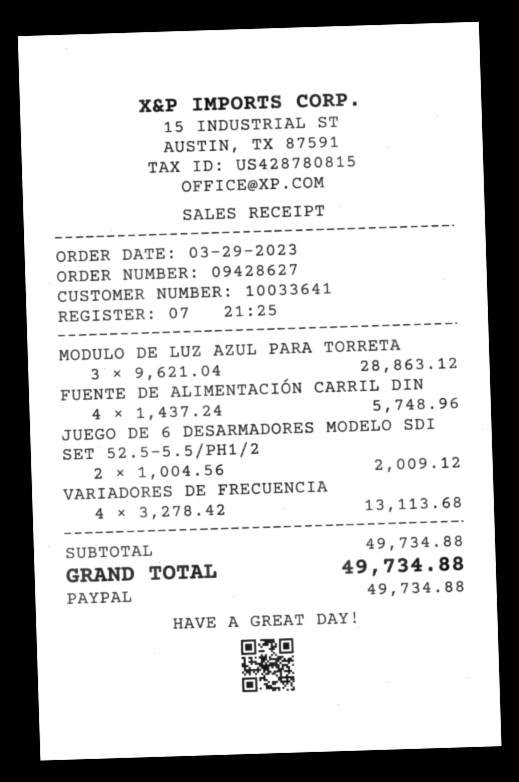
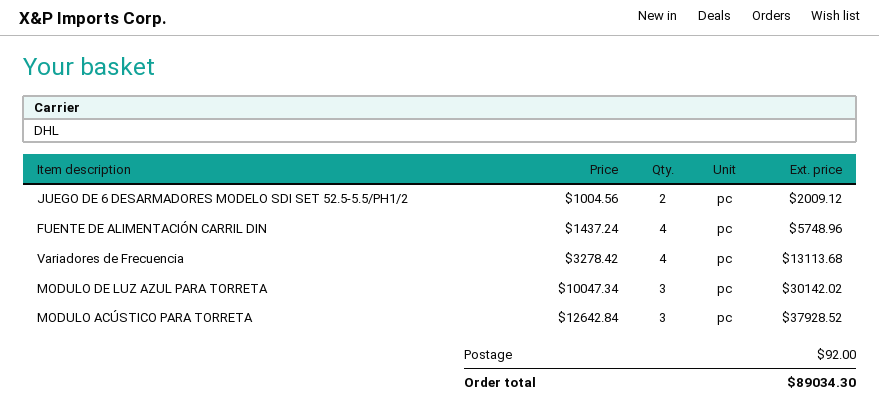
MODULO DE LUZ AZUL PARA TORRETA: 3 x 9621.04 = 28863.12 -> 3 x 10047.34 = 30142.02
MODULO ACÚSTICO PARA TORRETA: none -> 3 x 12642.84 = 37928.52
shipping: none -> 92.00
total: 49734.88 -> 89034.30

